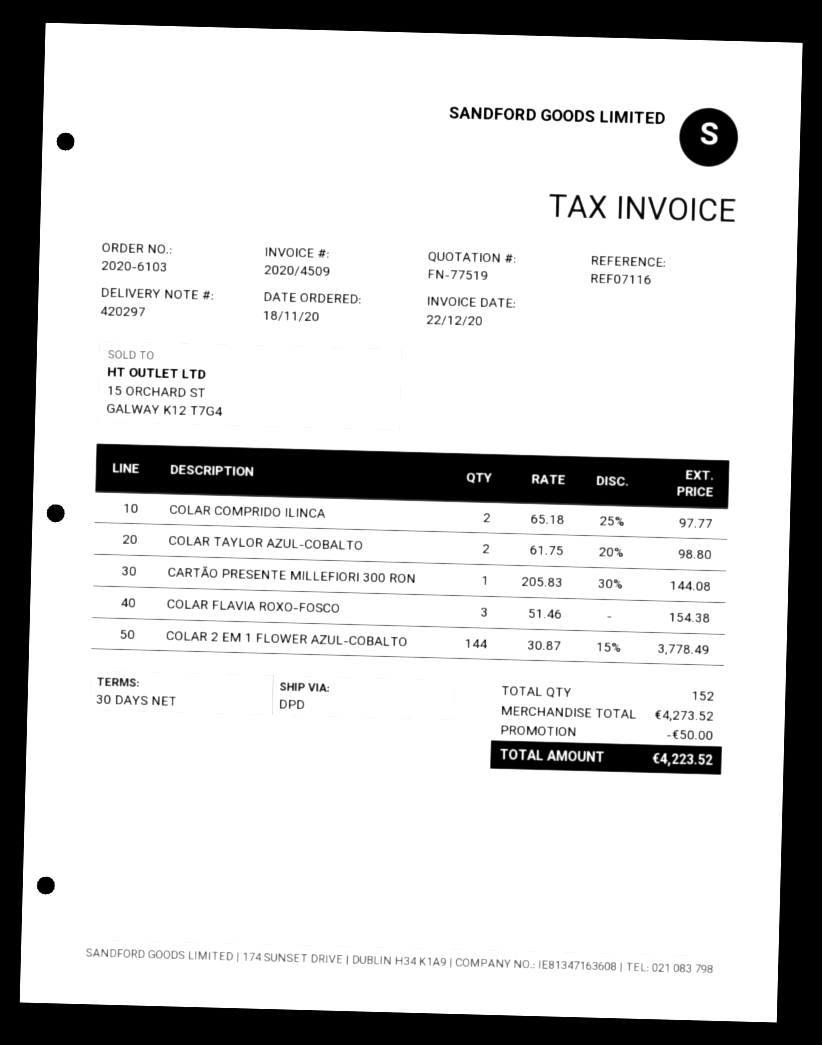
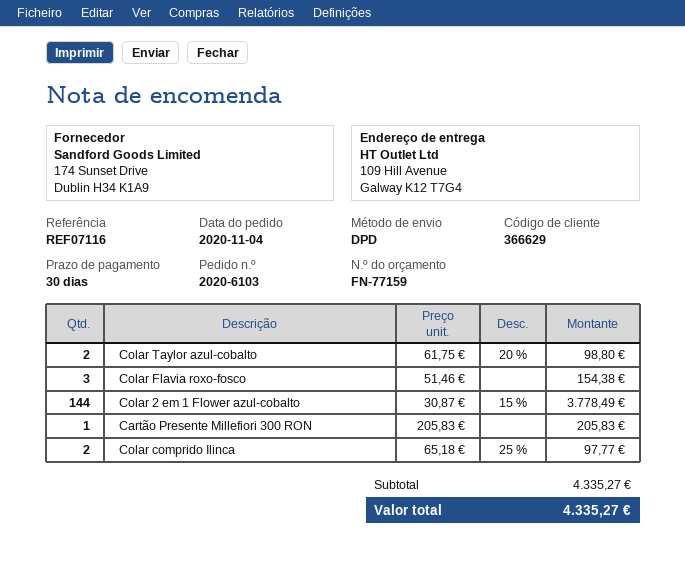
quote number: FN-77519 -> FN-77159
order date: 2020-11-18 -> 2020-11-04
CARTÃO PRESENTE MILLEFIORI 300 RON: 1 x 205.83 - 30% = 144.08 -> 1 x 205.83 = 205.83
subtotal: 4273.52 -> 4335.27
discount: 50.00 -> none
total: 4223.52 -> 4335.27

